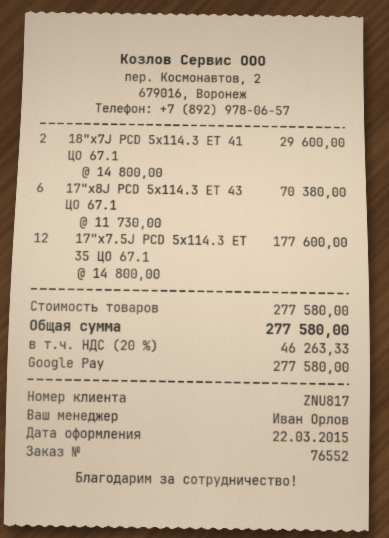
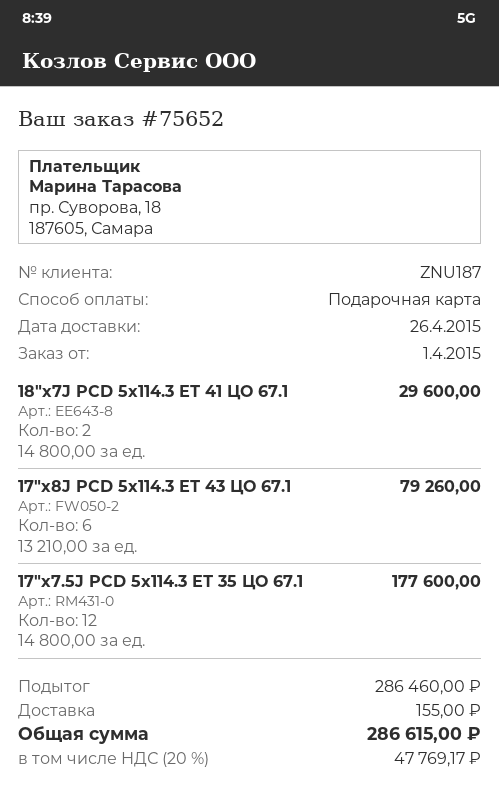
order number: 76552 -> 75652
order date: 2015-03-22 -> 2015-04-01
customer number: ZNU817 -> ZNU187
payment method: Google Pay -> gift card
17"x8J PCD 5x114.3 ЕТ 43 ЦО 67.1: 6 x 11730.00 = 70380.00 -> 6 x 13210.00 = 79260.00
subtotal: 277580.00 -> 286460.00
shipping: none -> 155.00
tax: 20% = 46263.33 -> 20% = 47769.17
total: 277580.00 -> 286615.00

